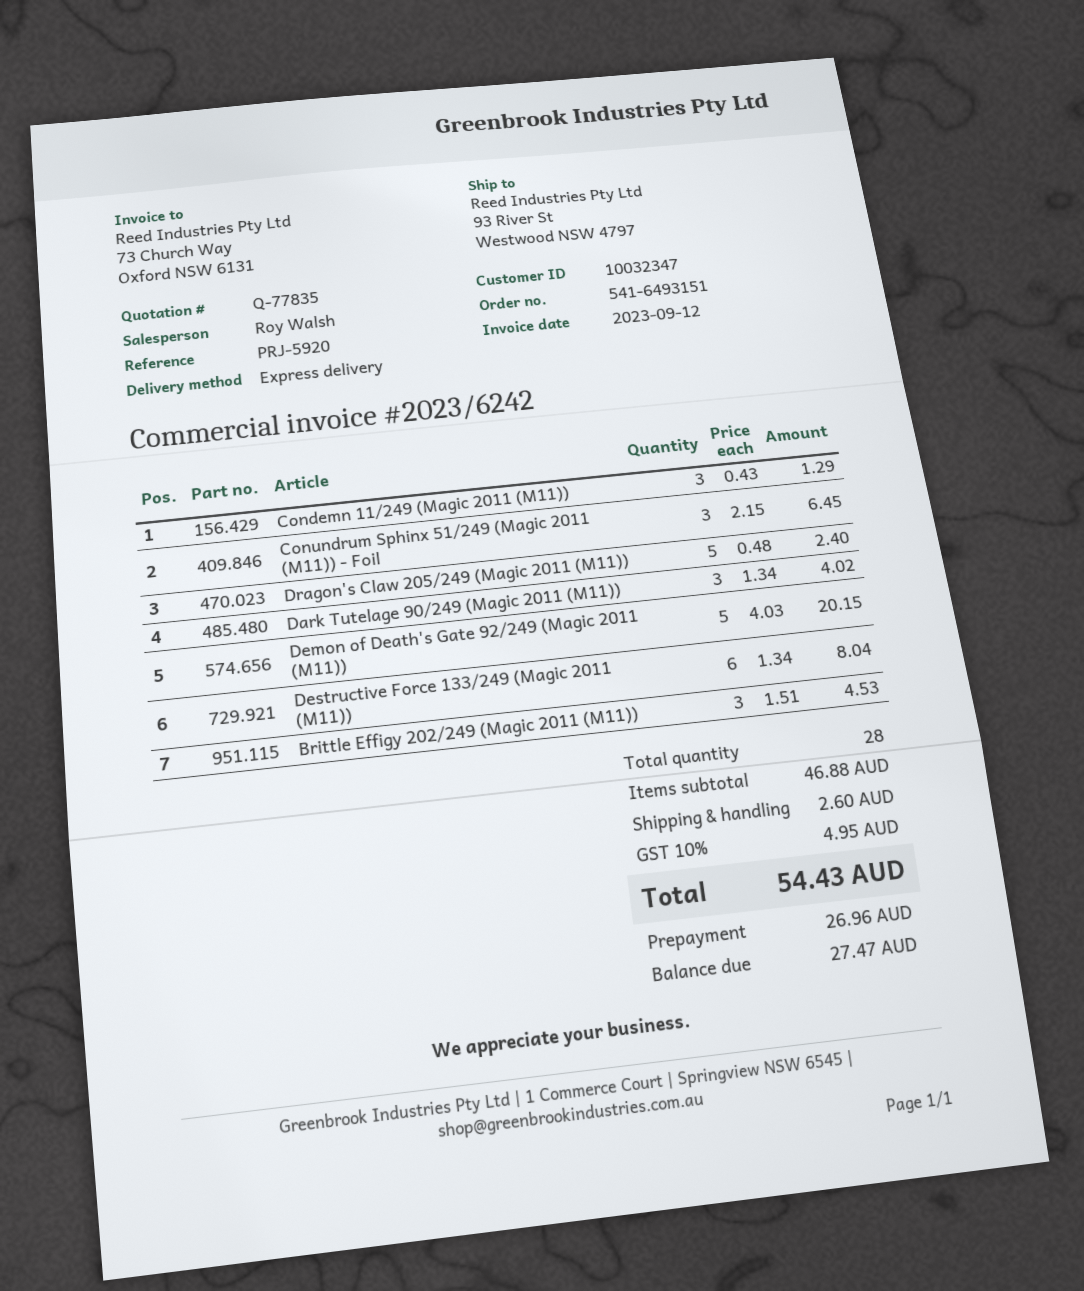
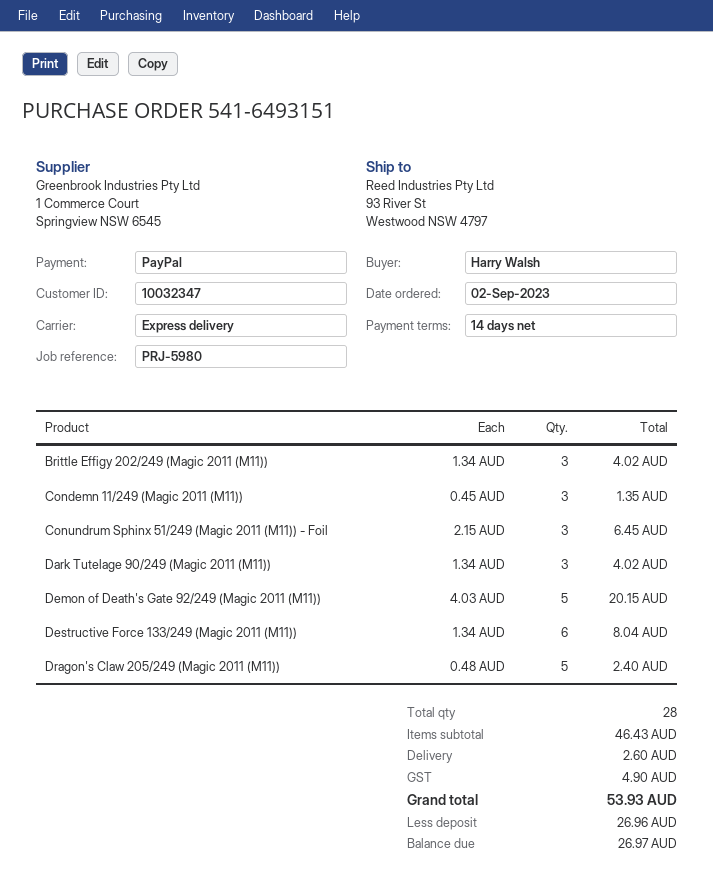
reference: PRJ-5920 -> PRJ-5980
Condemn 11/249 (Magic 2011 (M11)): 3 x 0.43 = 1.29 -> 3 x 0.45 = 1.35
Brittle Effigy 202/249 (Magic 2011 (M11)): 3 x 1.51 = 4.53 -> 3 x 1.34 = 4.02
subtotal: 46.88 -> 46.43
tax: 4.95 -> 4.90
total: 54.43 -> 53.93
balance: 27.47 -> 26.97

